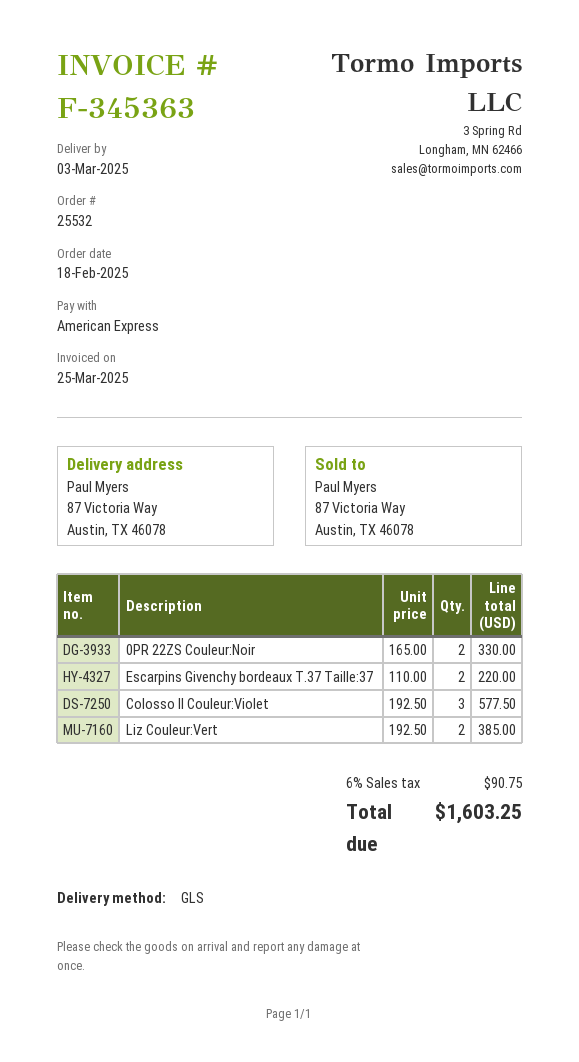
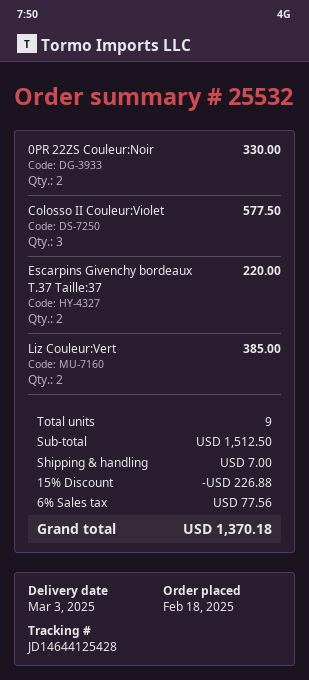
discount: none -> 15% = 226.88
shipping: none -> 7.00
tax: 6% = 90.75 -> 6% = 77.56
total: 1603.25 -> 1370.18

